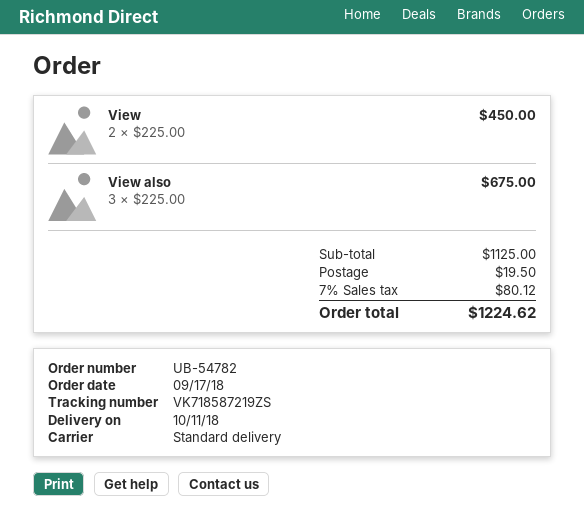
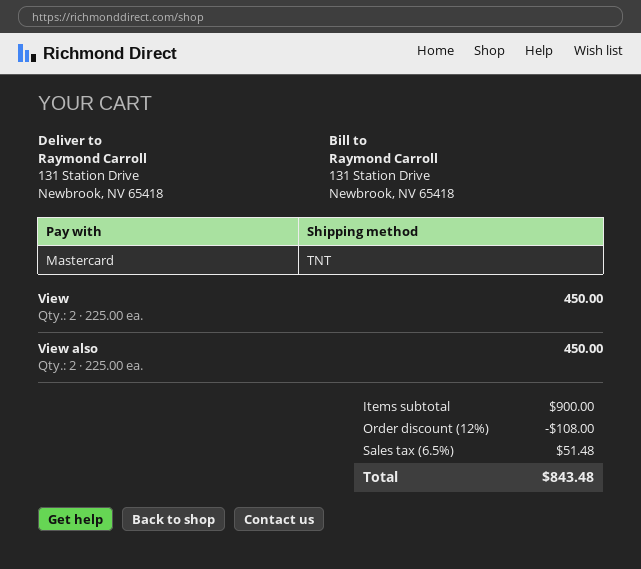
shipping method: standard -> TNT
View also: 3 x 225.00 = 675.00 -> 2 x 225.00 = 450.00
subtotal: 1125.00 -> 900.00
discount: none -> 12% = 108.00
shipping: 19.50 -> none
tax: 7% = 80.12 -> 6.5% = 51.48
total: 1224.62 -> 843.48

